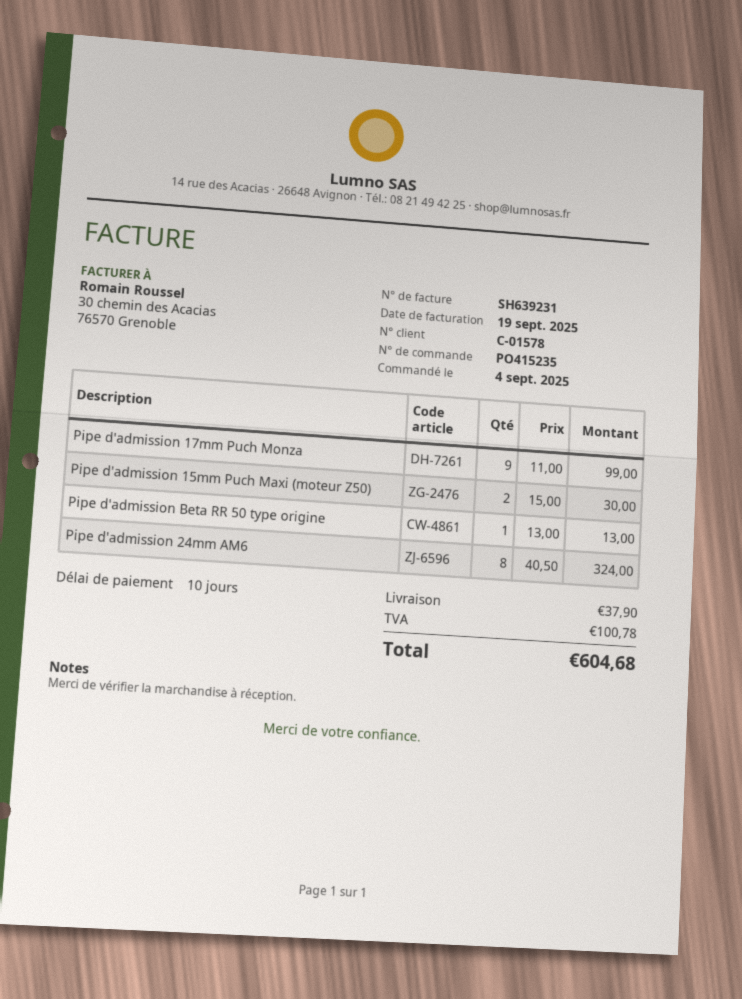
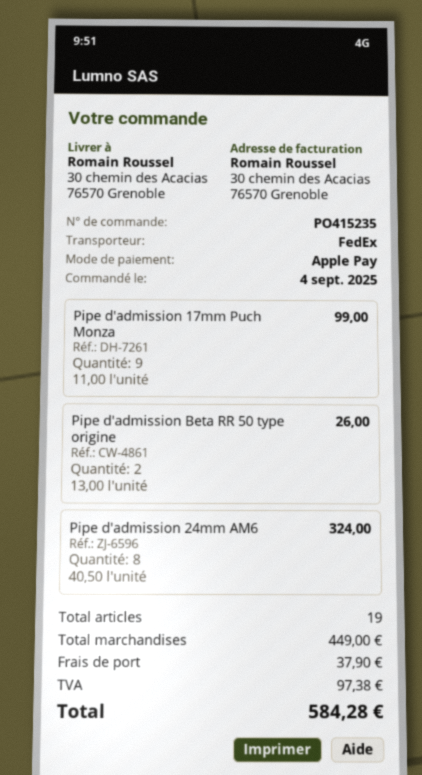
Pipe d'admission 15mm Puch Maxi (moteur Z50): 2 x 15.00 = 30.00 -> none
Pipe d'admission Beta RR 50 type origine: 1 x 13.00 = 13.00 -> 2 x 13.00 = 26.00
tax: 100.78 -> 97.38
total: 604.68 -> 584.28

